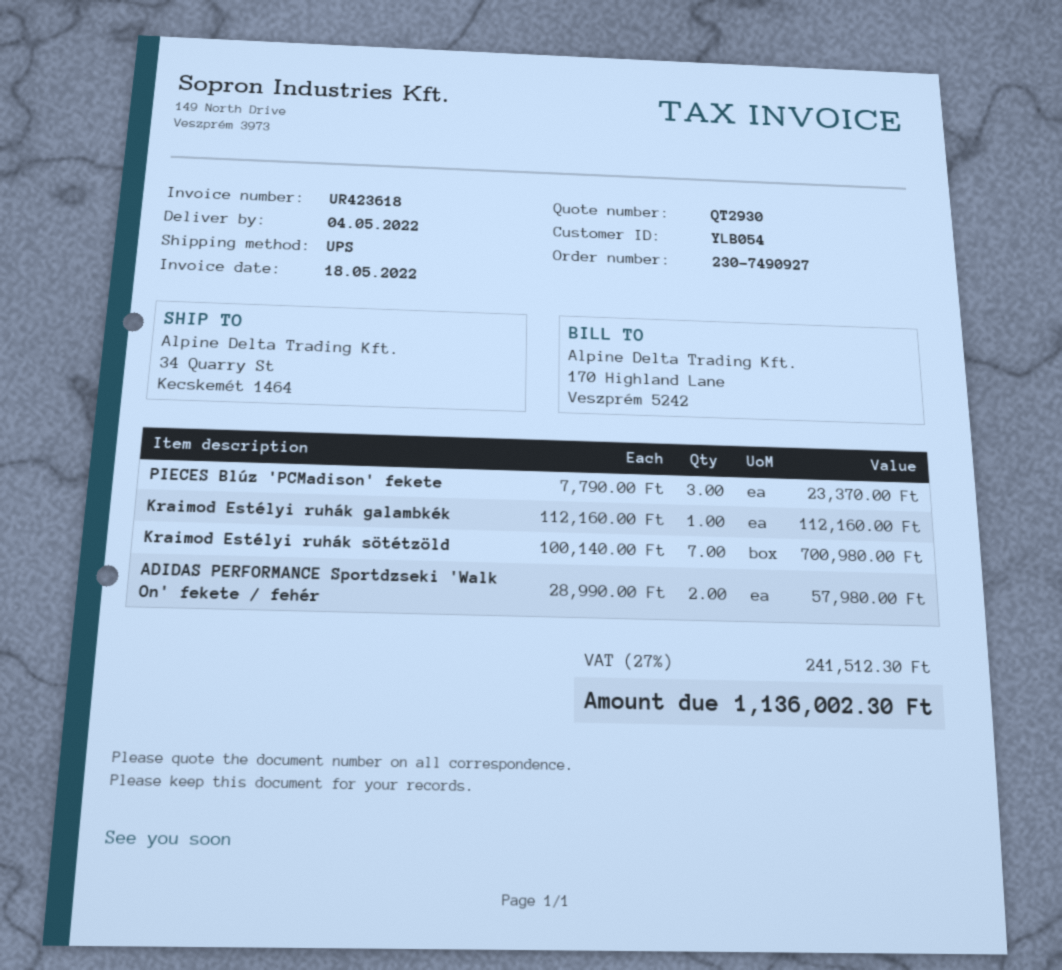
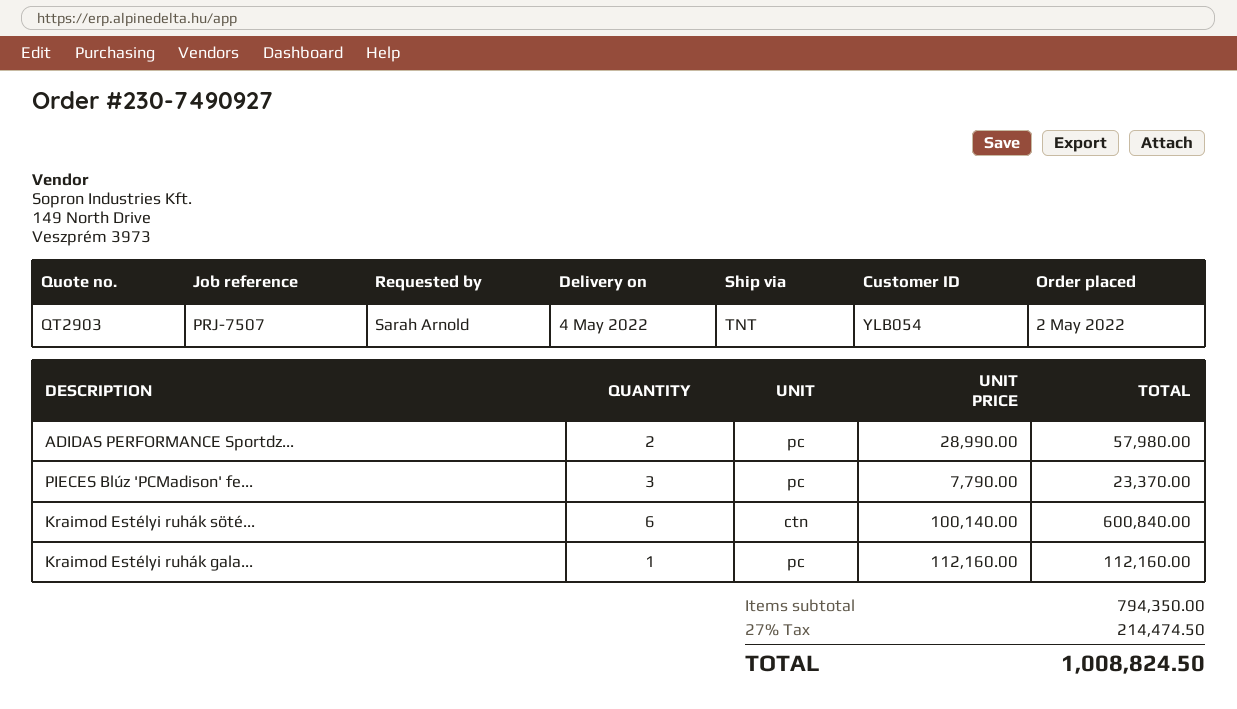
quote number: QT2930 -> QT2903
shipping method: UPS -> TNT
Kraimod Estélyi ruhák sötétzöld: 7 x 100140.00 = 700980.00 -> 6 x 100140.00 = 600840.00
tax: 27% = 241512.30 -> 27% = 214474.50
total: 1136002.30 -> 1008824.50

